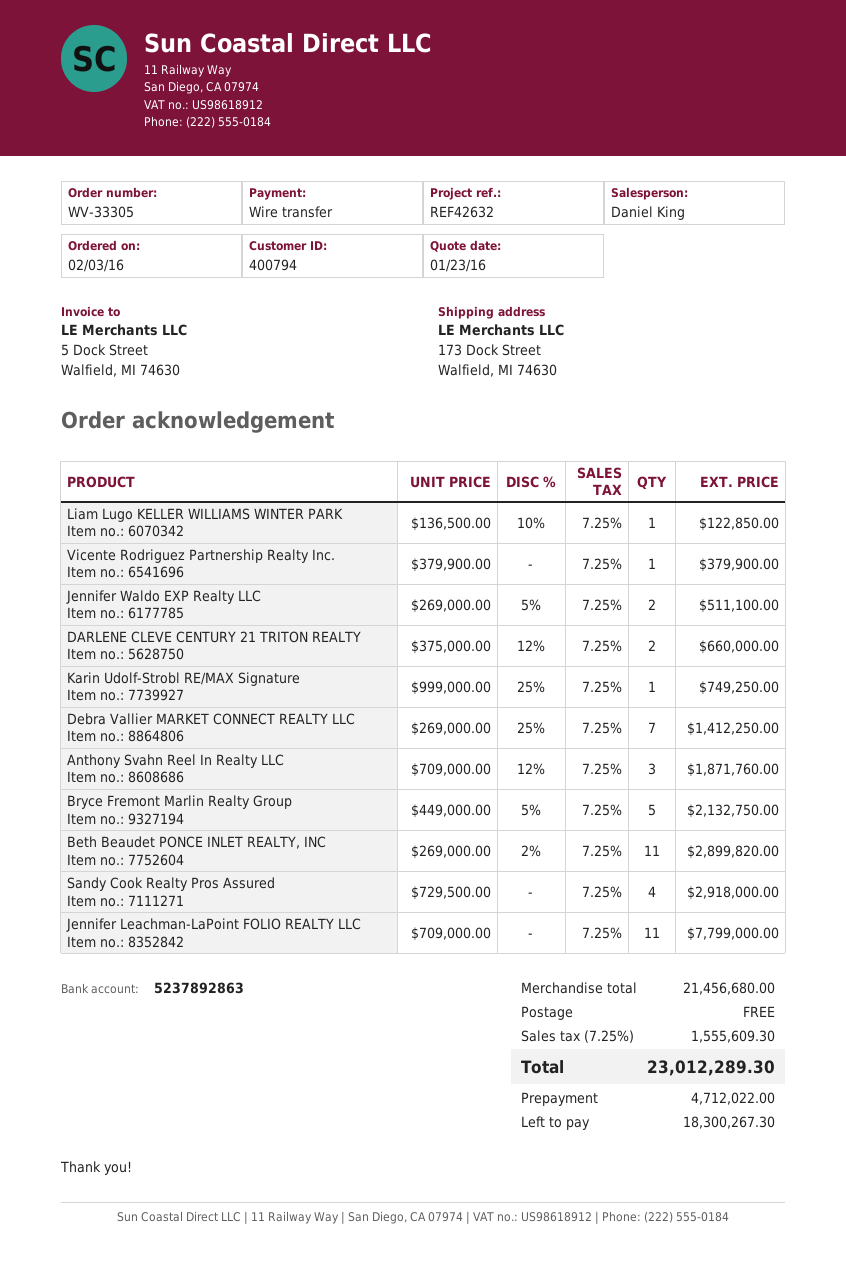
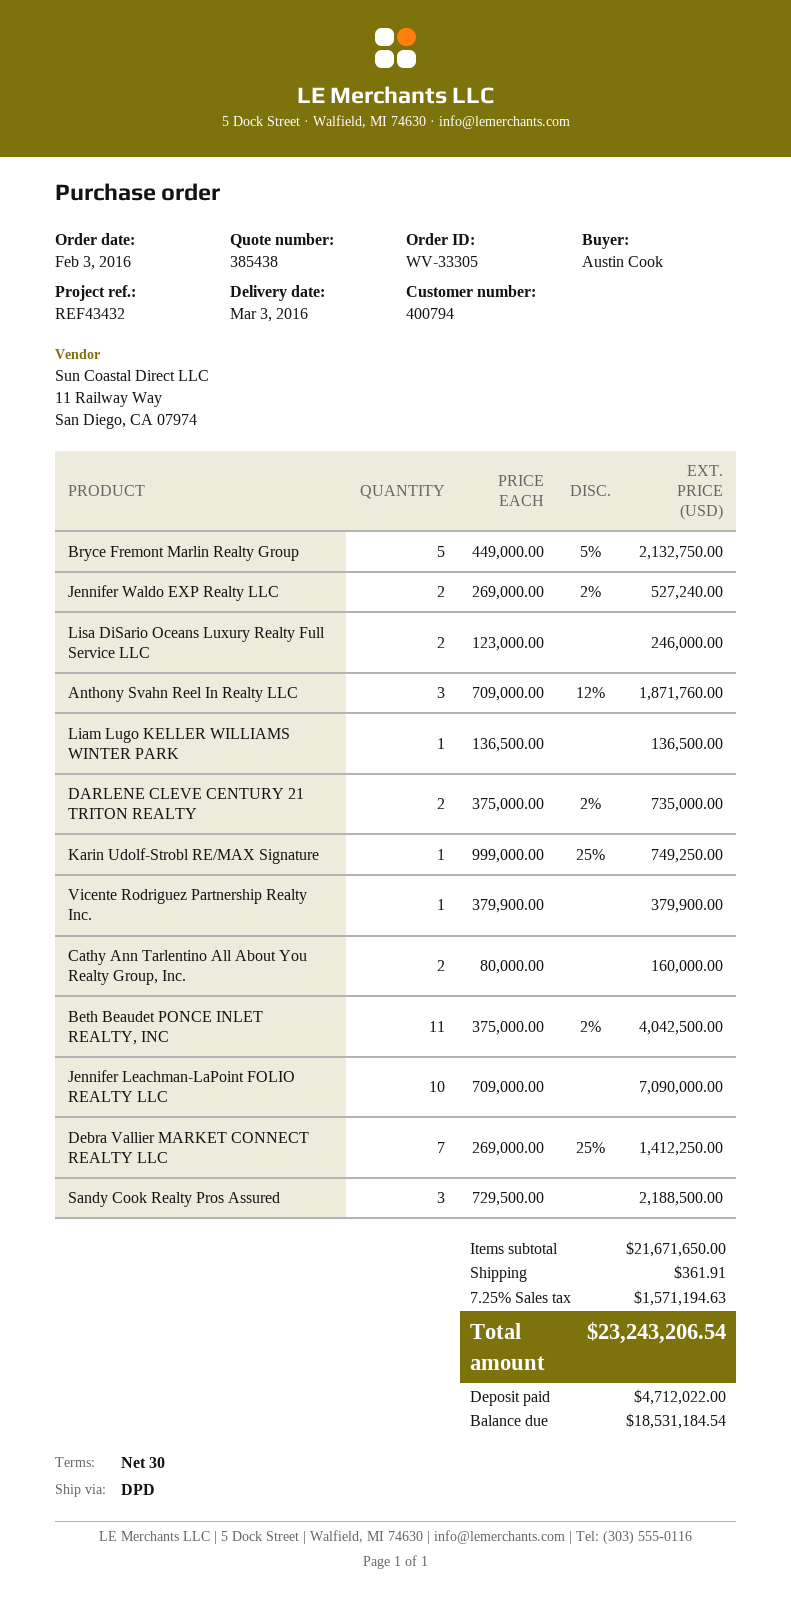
reference: REF42632 -> REF43432
Liam Lugo KELLER WILLIAMS WINTER PARK: 1 x 136500.00 - 10% = 122850.00 -> 1 x 136500.00 = 136500.00
Jennifer Waldo EXP Realty LLC: 2 x 269000.00 - 5% = 511100.00 -> 2 x 269000.00 - 2% = 527240.00
DARLENE CLEVE CENTURY 21 TRITON REALTY: 2 x 375000.00 - 12% = 660000.00 -> 2 x 375000.00 - 2% = 735000.00
Beth Beaudet PONCE INLET REALTY, INC: 11 x 269000.00 - 2% = 2899820.00 -> 11 x 375000.00 - 2% = 4042500.00
Sandy Cook Realty Pros Assured: 4 x 729500.00 = 2918000.00 -> 3 x 729500.00 = 2188500.00
Jennifer Leachman-LaPoint FOLIO REALTY LLC: 11 x 709000.00 = 7799000.00 -> 10 x 709000.00 = 7090000.00
Lisa DiSario Oceans Luxury Realty Full Service LLC: none -> 2 x 123000.00 = 246000.00
Cathy Ann Tarlentino All About You Realty Group, Inc.: none -> 2 x 80000.00 = 160000.00
subtotal: 21456680.00 -> 21671650.00
shipping: 0.00 -> 361.91
tax: 7.25% = 1555609.30 -> 7.25% = 1571194.63
total: 23012289.30 -> 23243206.54
balance: 18300267.30 -> 18531184.54

